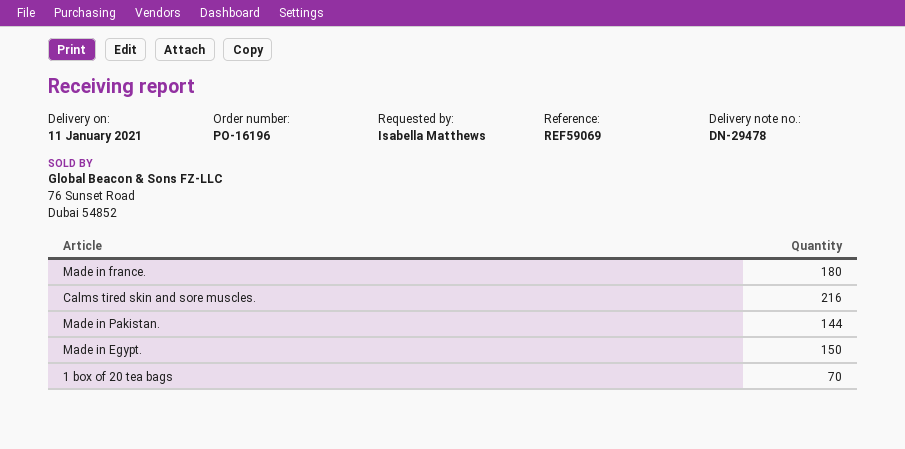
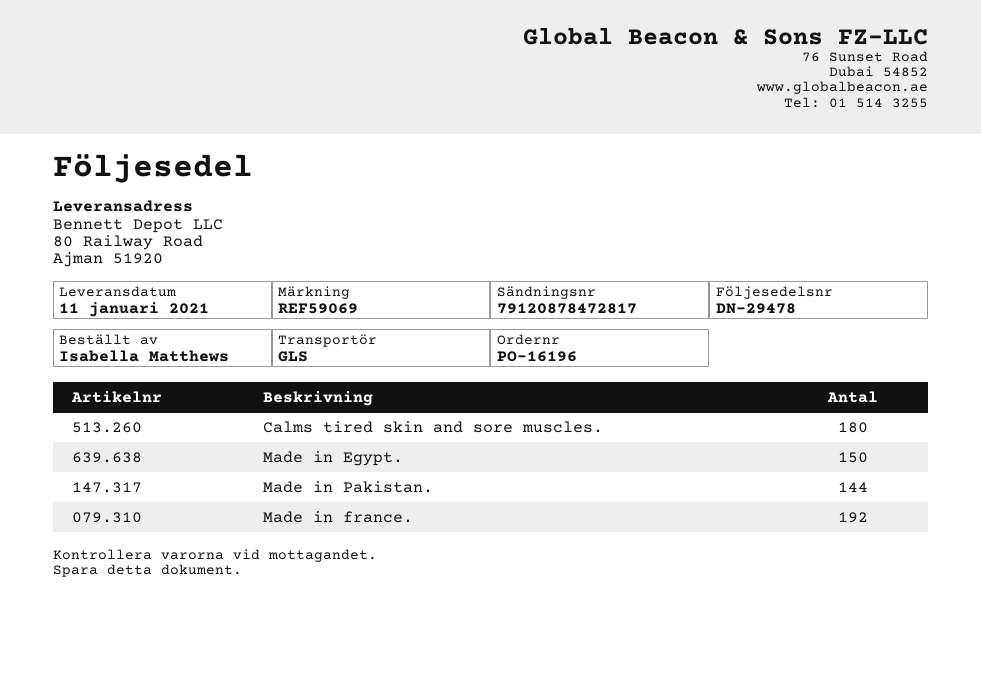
Made in france.: 180 -> 192
Calms tired skin and sore muscles.: 216 -> 180
1 box of 20 tea bags: 70 -> none

